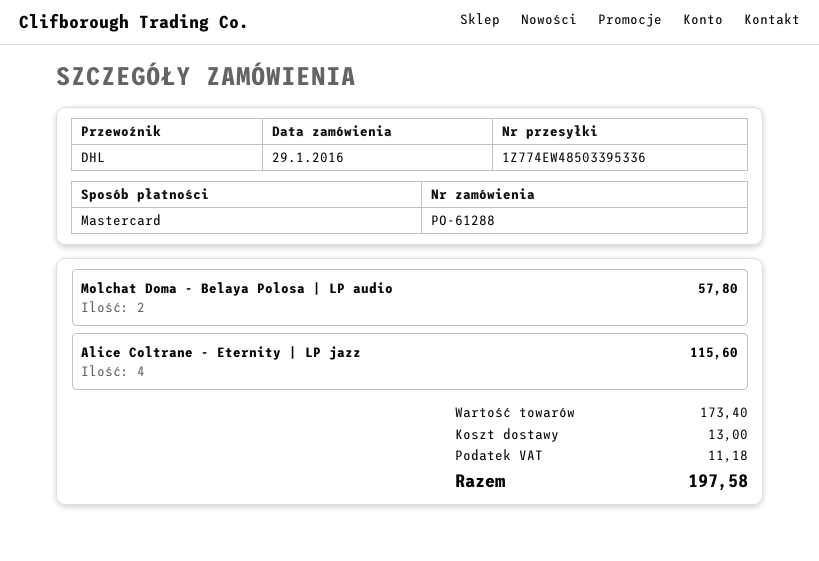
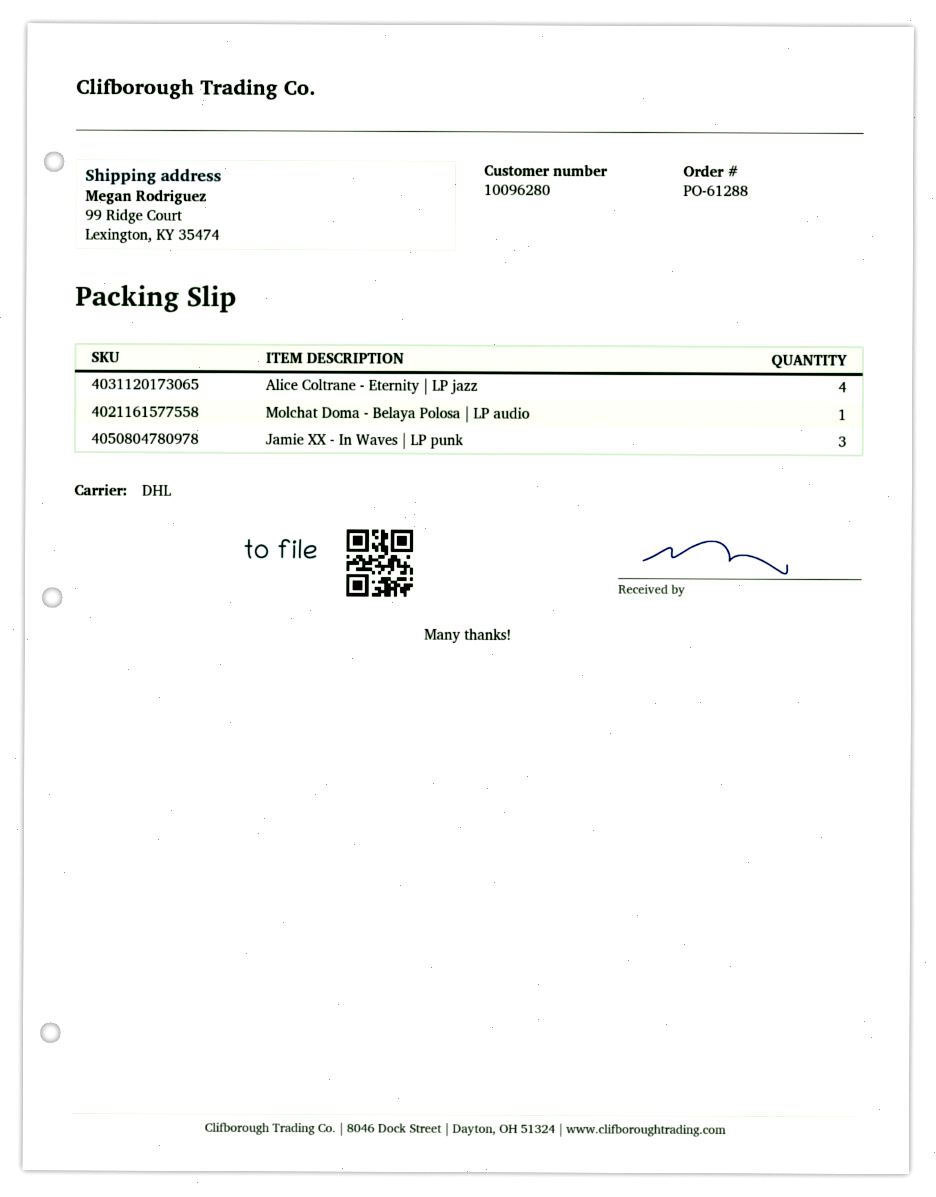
Molchat Doma - Belaya Polosa | LP audio: 2 -> 1
Jamie XX - In Waves | LP punk: none -> 3

